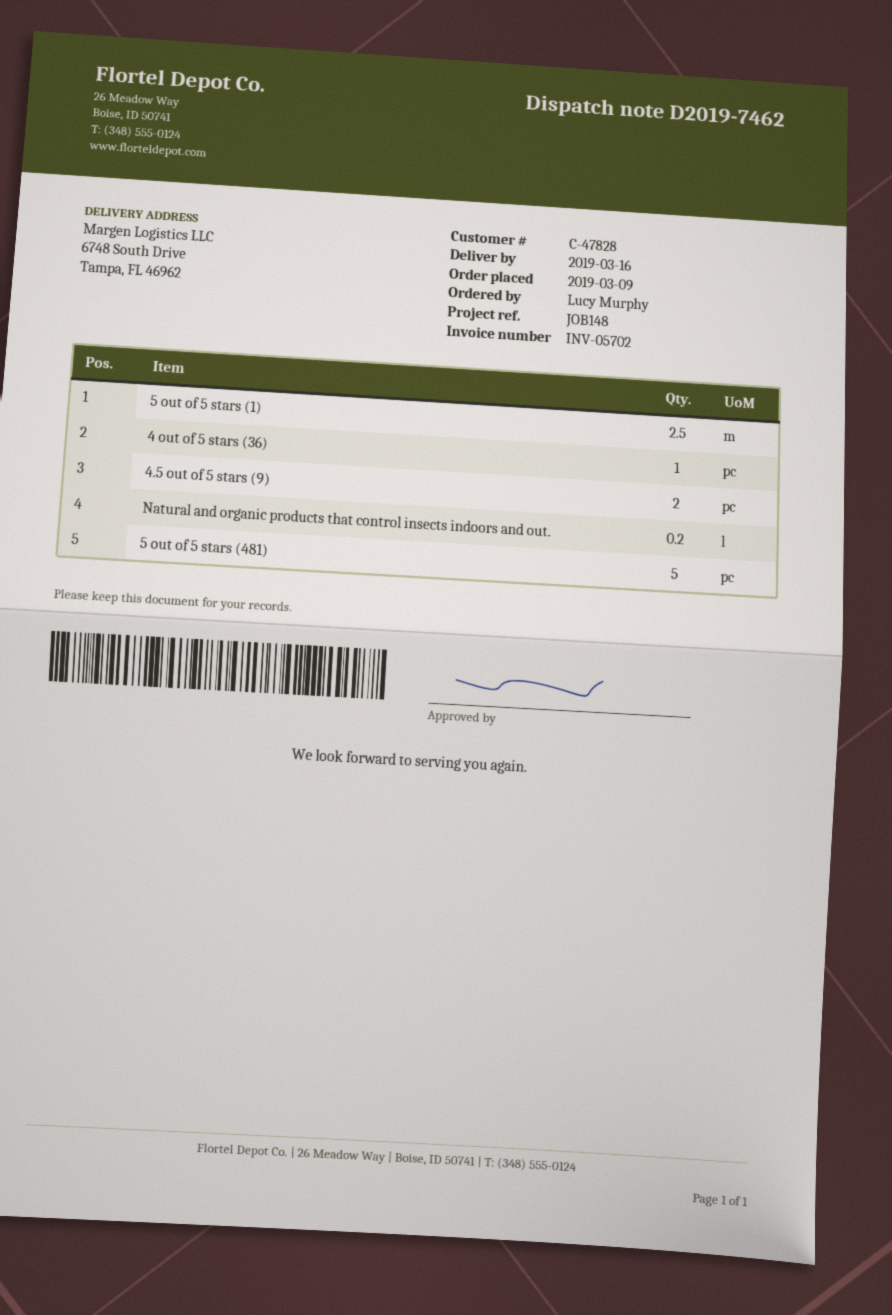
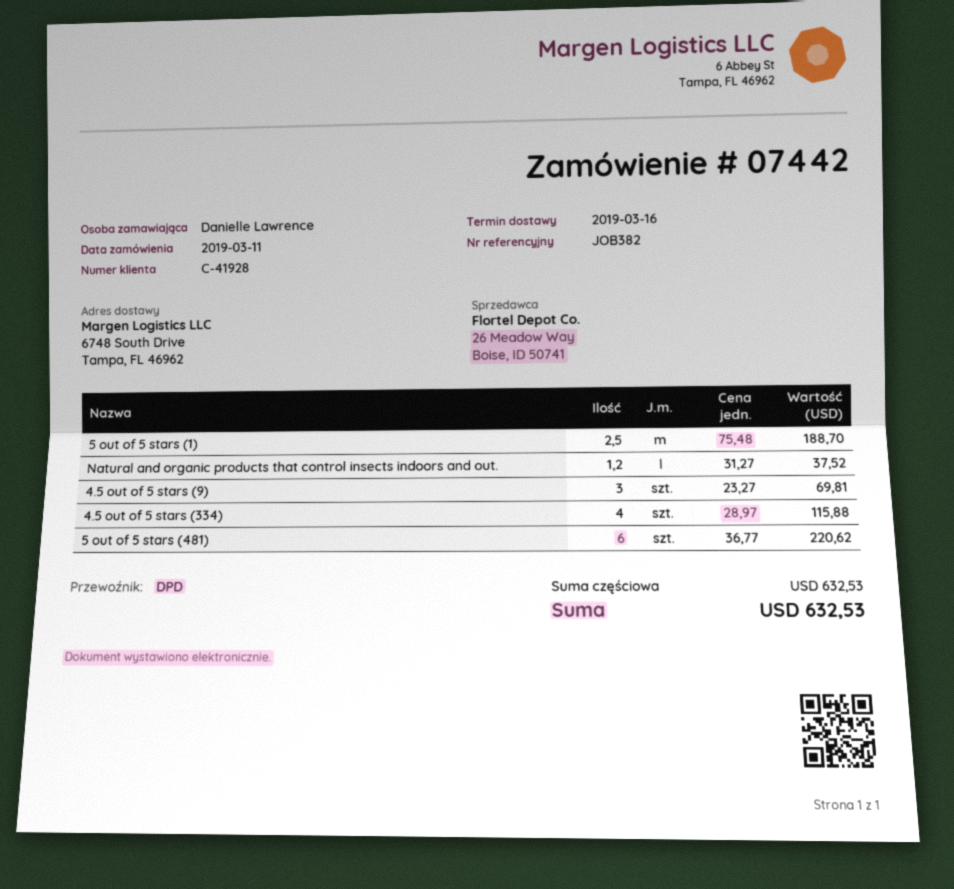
order date: 2019-03-09 -> 2019-03-11
customer number: C-47828 -> C-41928
reference: JOB148 -> JOB382
ordered by: Lucy Murphy -> Danielle Lawrence
4 out of 5 stars (36): 1 -> none
4.5 out of 5 stars (9): 2 -> 3
Natural and organic products that control insects indoors and out.: 0.2 -> 1.2
5 out of 5 stars (481): 5 -> 6
4.5 out of 5 stars (334): none -> 4

